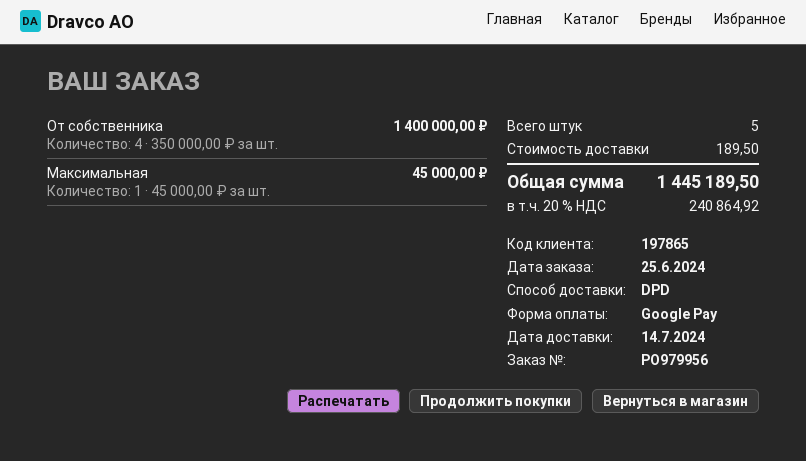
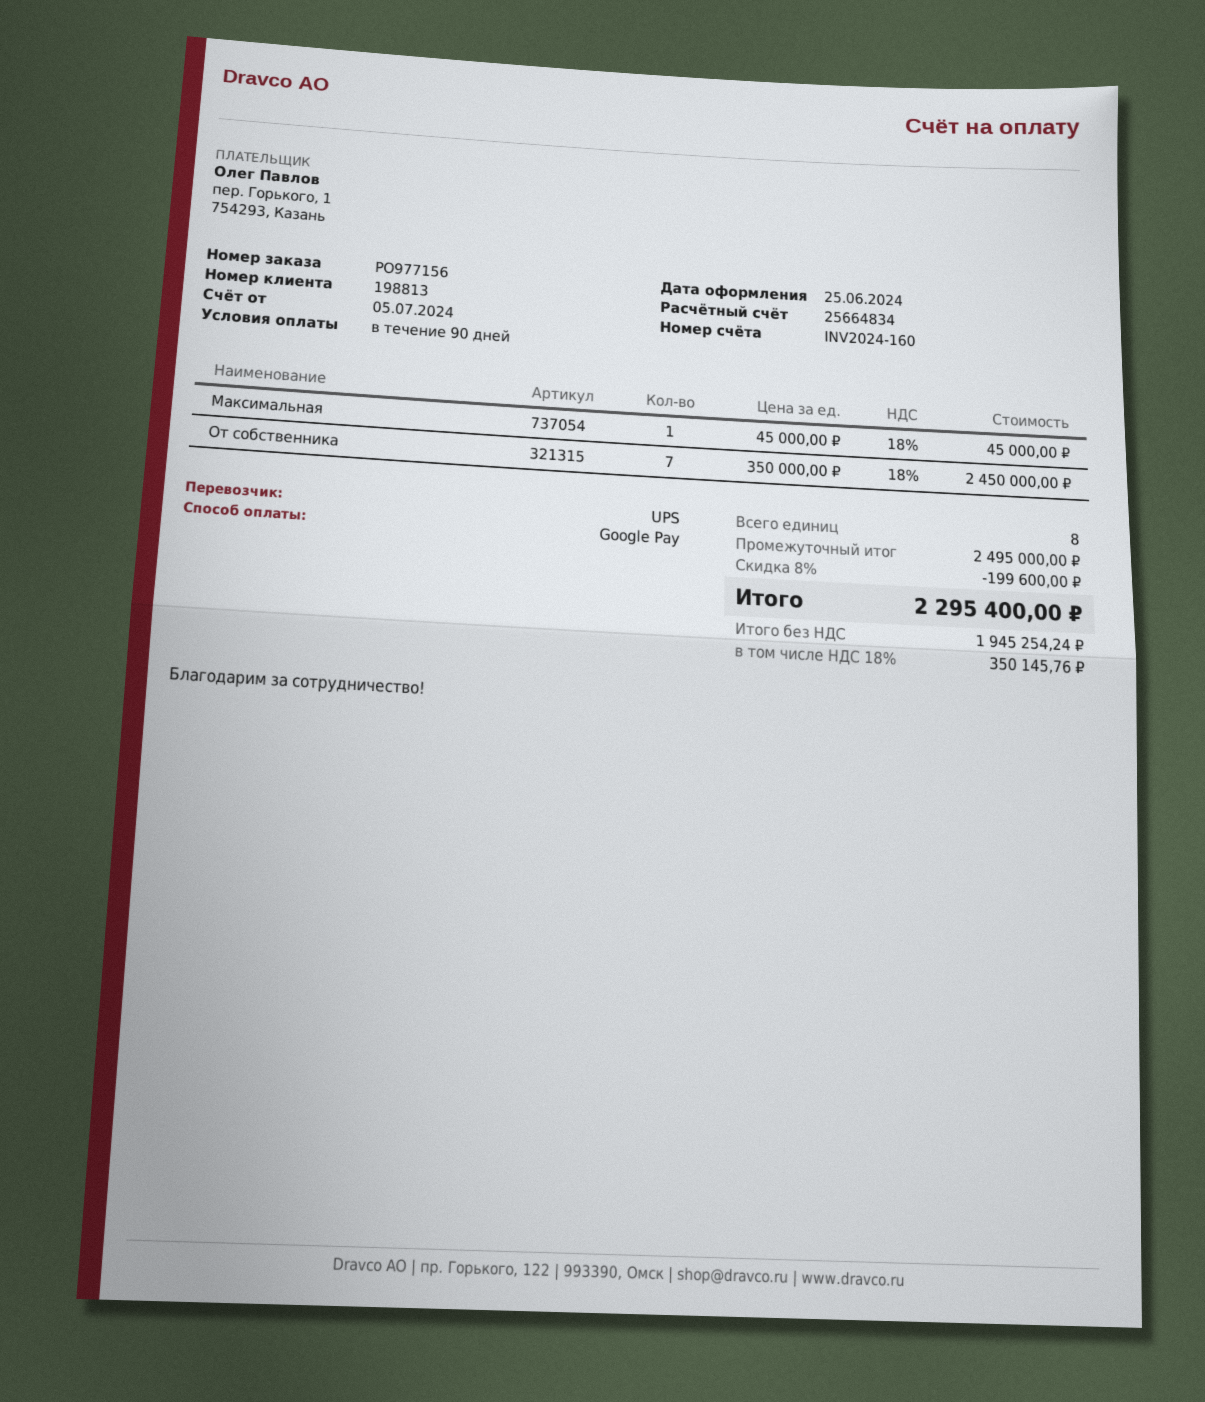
order number: PO979956 -> PO977156
customer number: 197865 -> 198813
shipping method: DPD -> UPS
От собственника: 4 x 350000.00 = 1400000.00 -> 7 x 350000.00 = 2450000.00
total quantity: 5 -> 8
discount: none -> 8% = 199600.00
shipping: 189.50 -> none
tax: 20% = 240864.92 -> 18% = 350145.76
total: 1445189.50 -> 2295400.00

